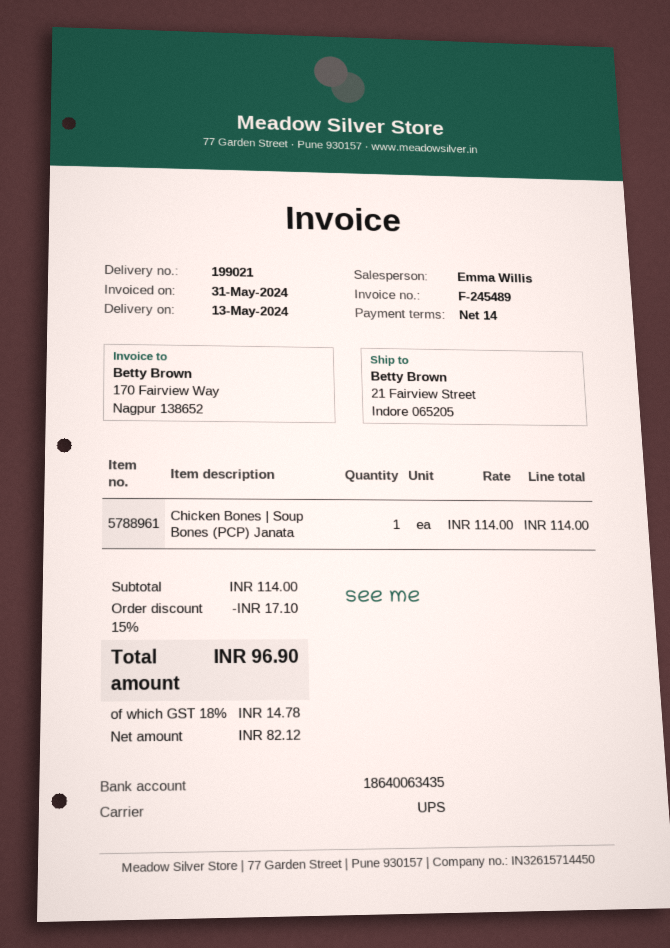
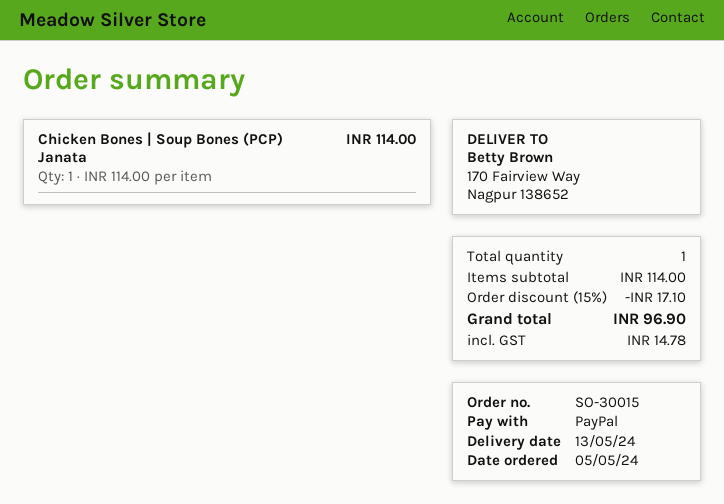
ship to: 21 Fairview Street, Indore 065205 -> 170 Fairview Way, Nagpur 138652

